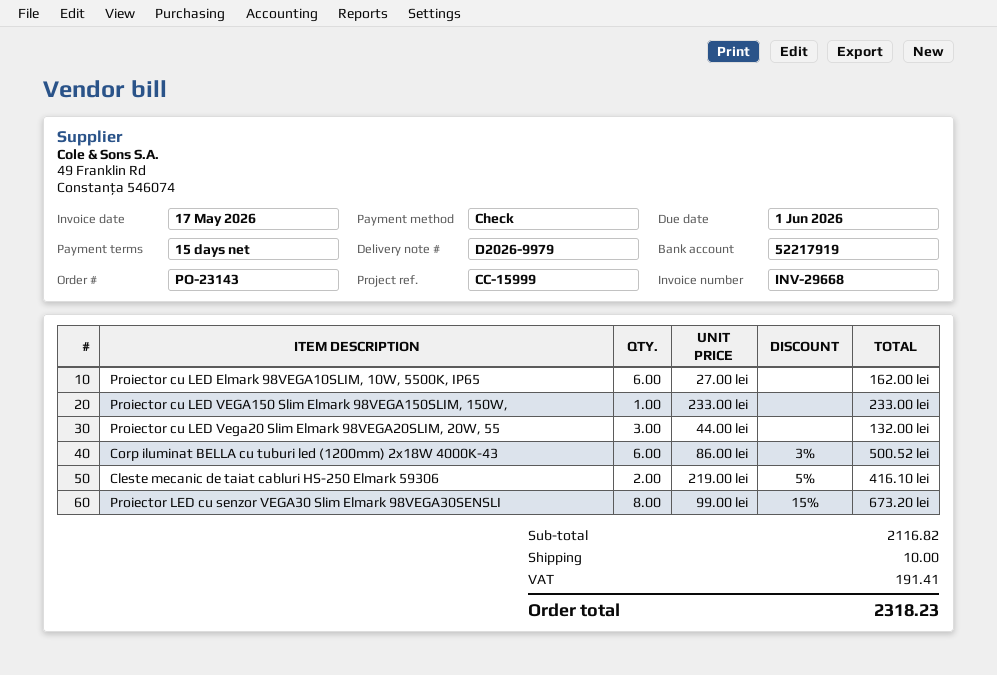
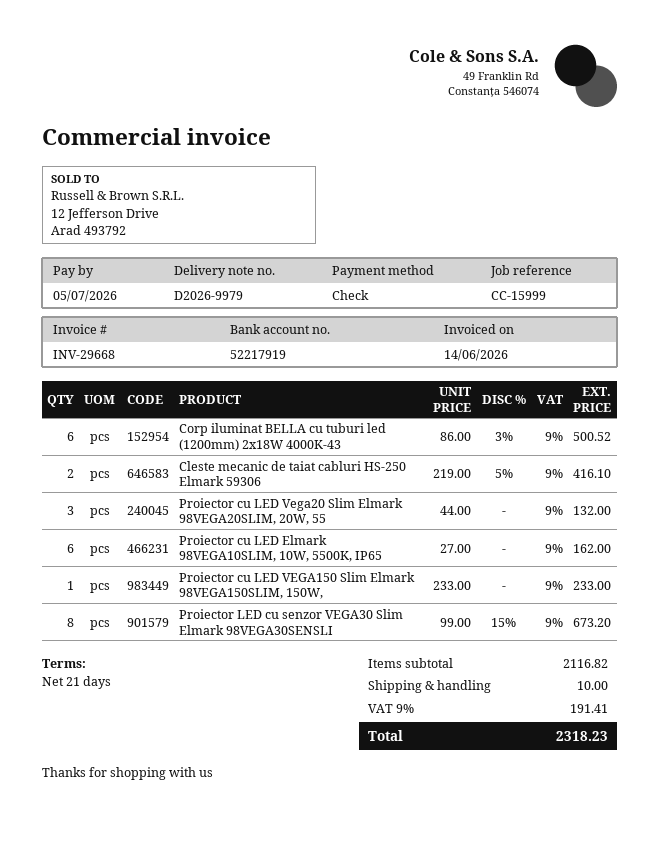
invoice date: 2026-05-17 -> 2026-06-14
payment terms: 15 days -> 21 days
due date: 2026-06-01 -> 2026-07-05

